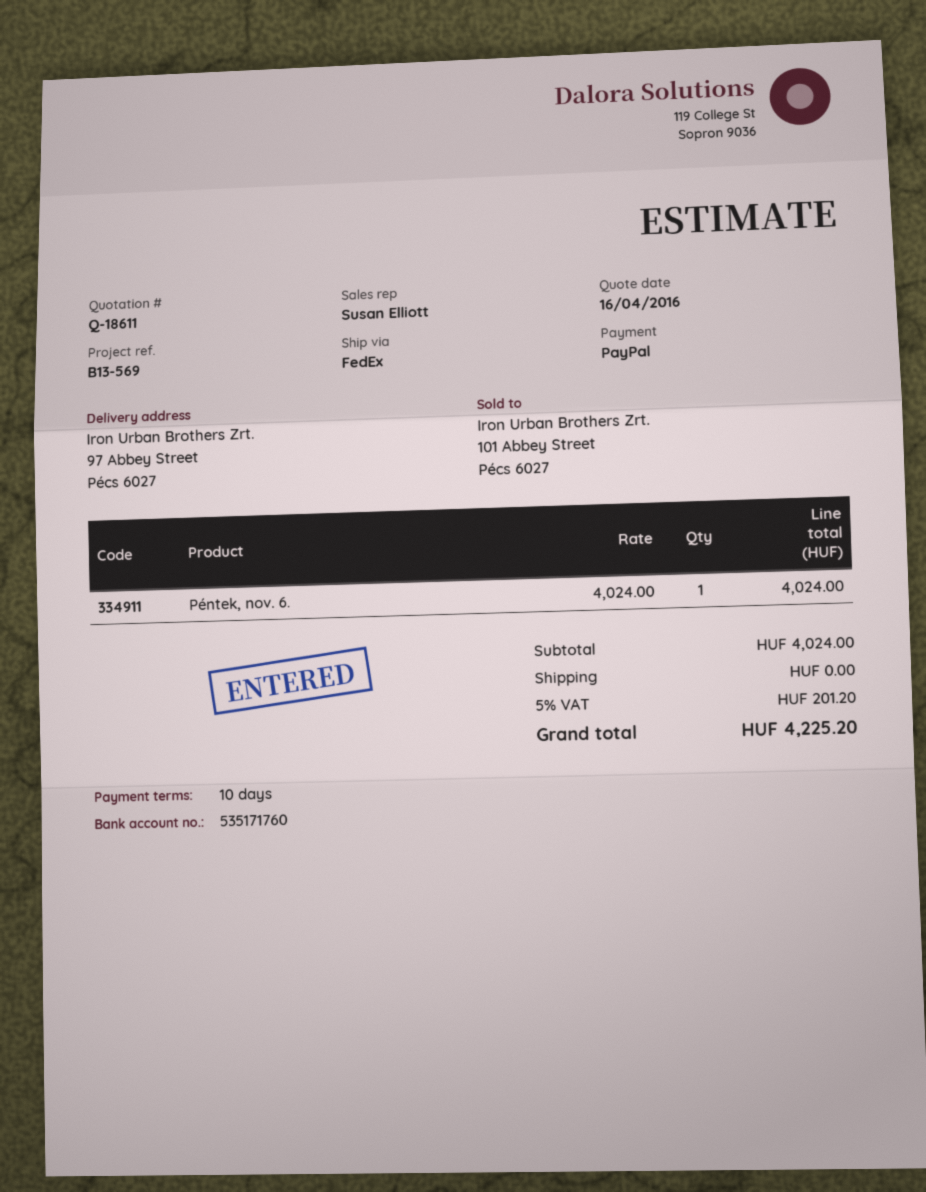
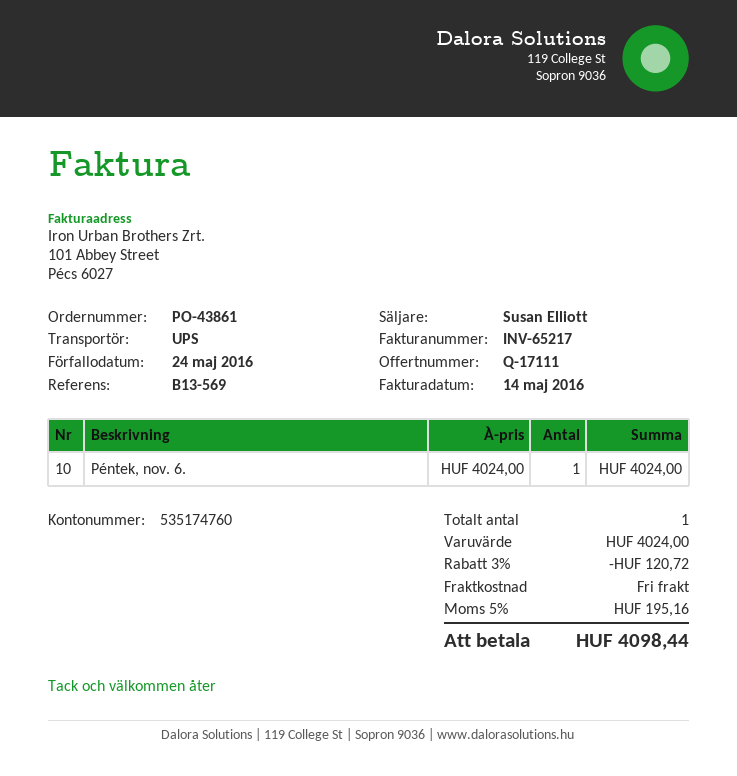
quote number: Q-18611 -> Q-17111
bank account: 535171760 -> 535174760
shipping method: FedEx -> UPS
discount: none -> 3% = 120.72
tax: 5% = 201.20 -> 5% = 195.16
total: 4225.20 -> 4098.44

